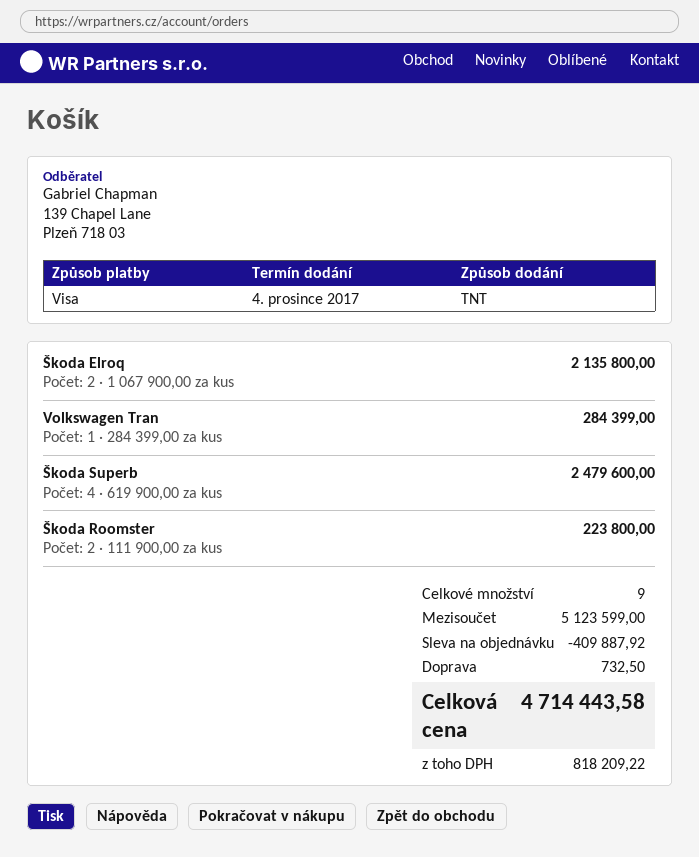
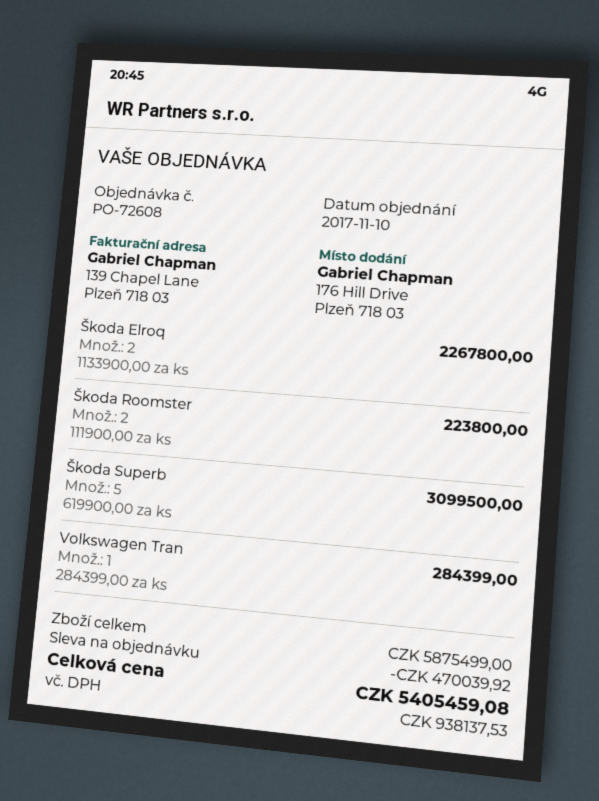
Škoda Elroq: 2 x 1067900.00 = 2135800.00 -> 2 x 1133900.00 = 2267800.00
Škoda Superb: 4 x 619900.00 = 2479600.00 -> 5 x 619900.00 = 3099500.00
subtotal: 5123599.00 -> 5875499.00
discount: 409887.92 -> 470039.92
shipping: 732.50 -> none
tax: 818209.22 -> 938137.53
total: 4714443.58 -> 5405459.08

